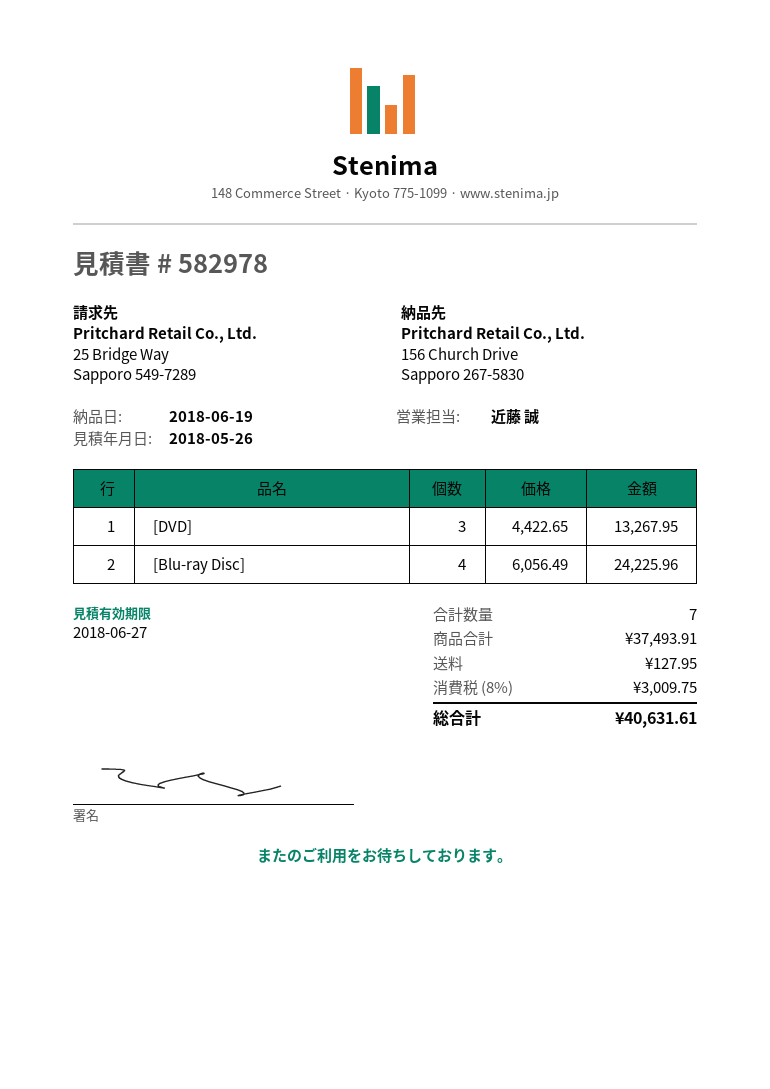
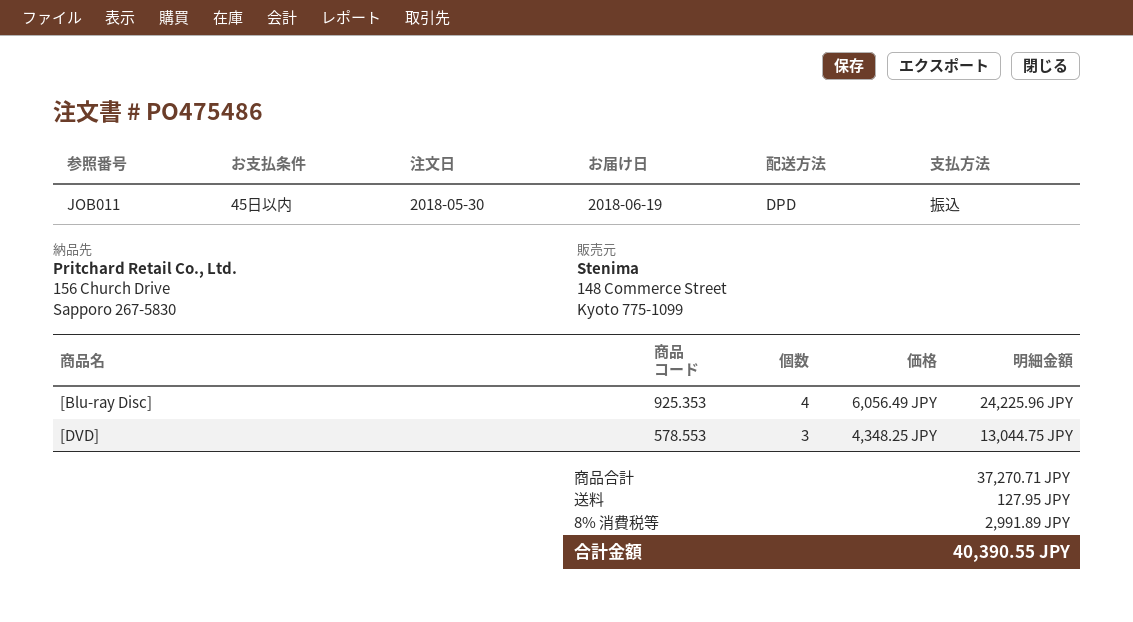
[DVD]: 3 x 4422.65 = 13267.95 -> 3 x 4348.25 = 13044.75
subtotal: 37493.91 -> 37270.71
tax: 8% = 3009.75 -> 8% = 2991.89
total: 40631.61 -> 40390.55

